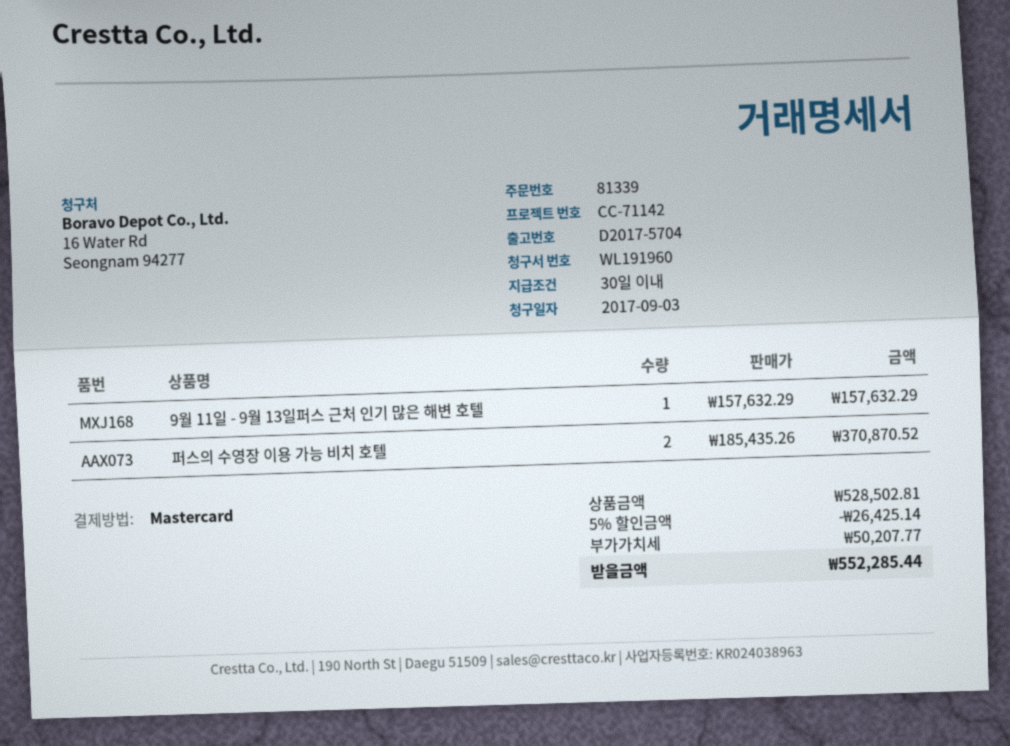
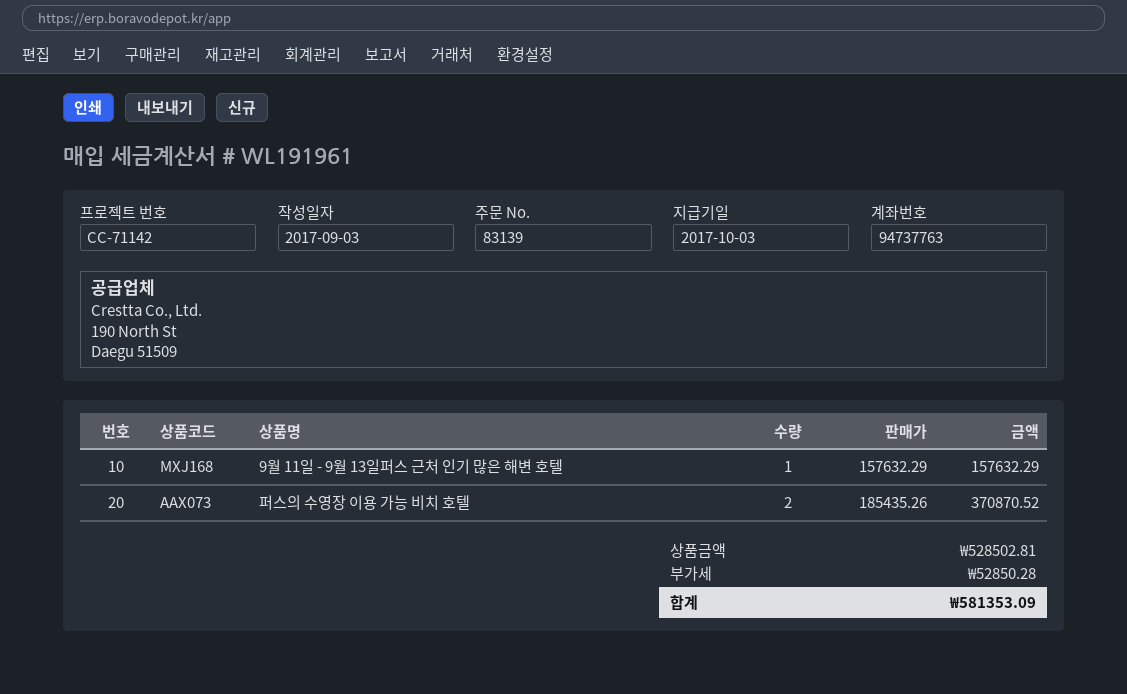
order number: 81339 -> 83139
invoice number: WL191960 -> WL191961
discount: 5% = 26425.14 -> none
tax: 50207.77 -> 52850.28
total: 552285.44 -> 581353.09

